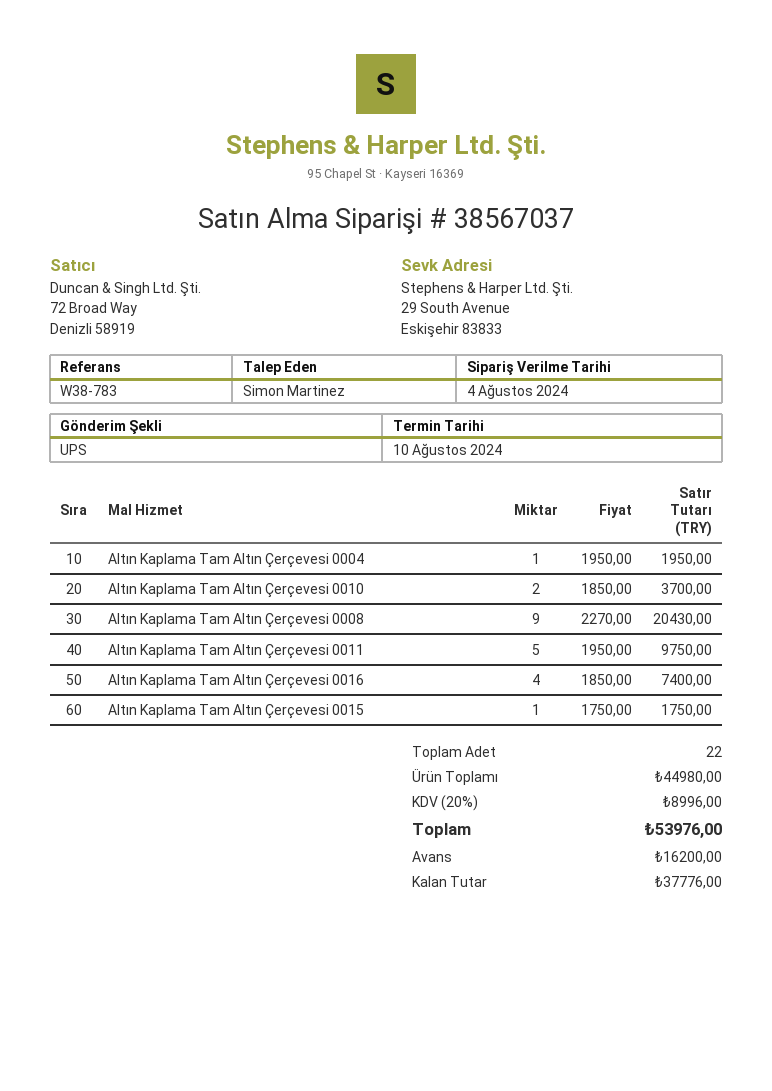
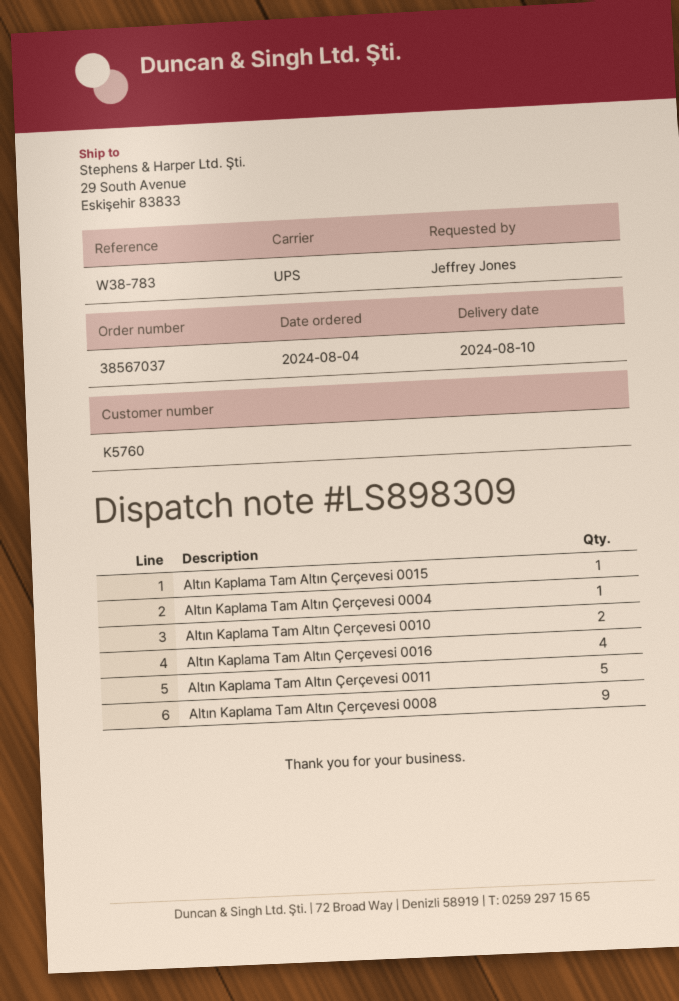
ordered by: Simon Martinez -> Jeffrey Jones

